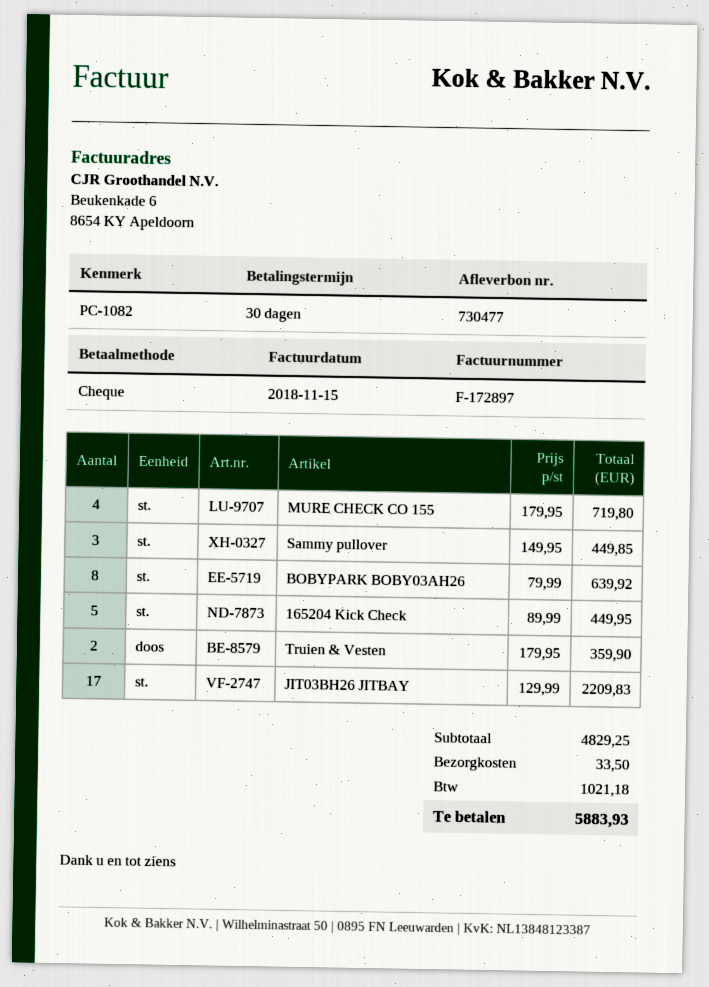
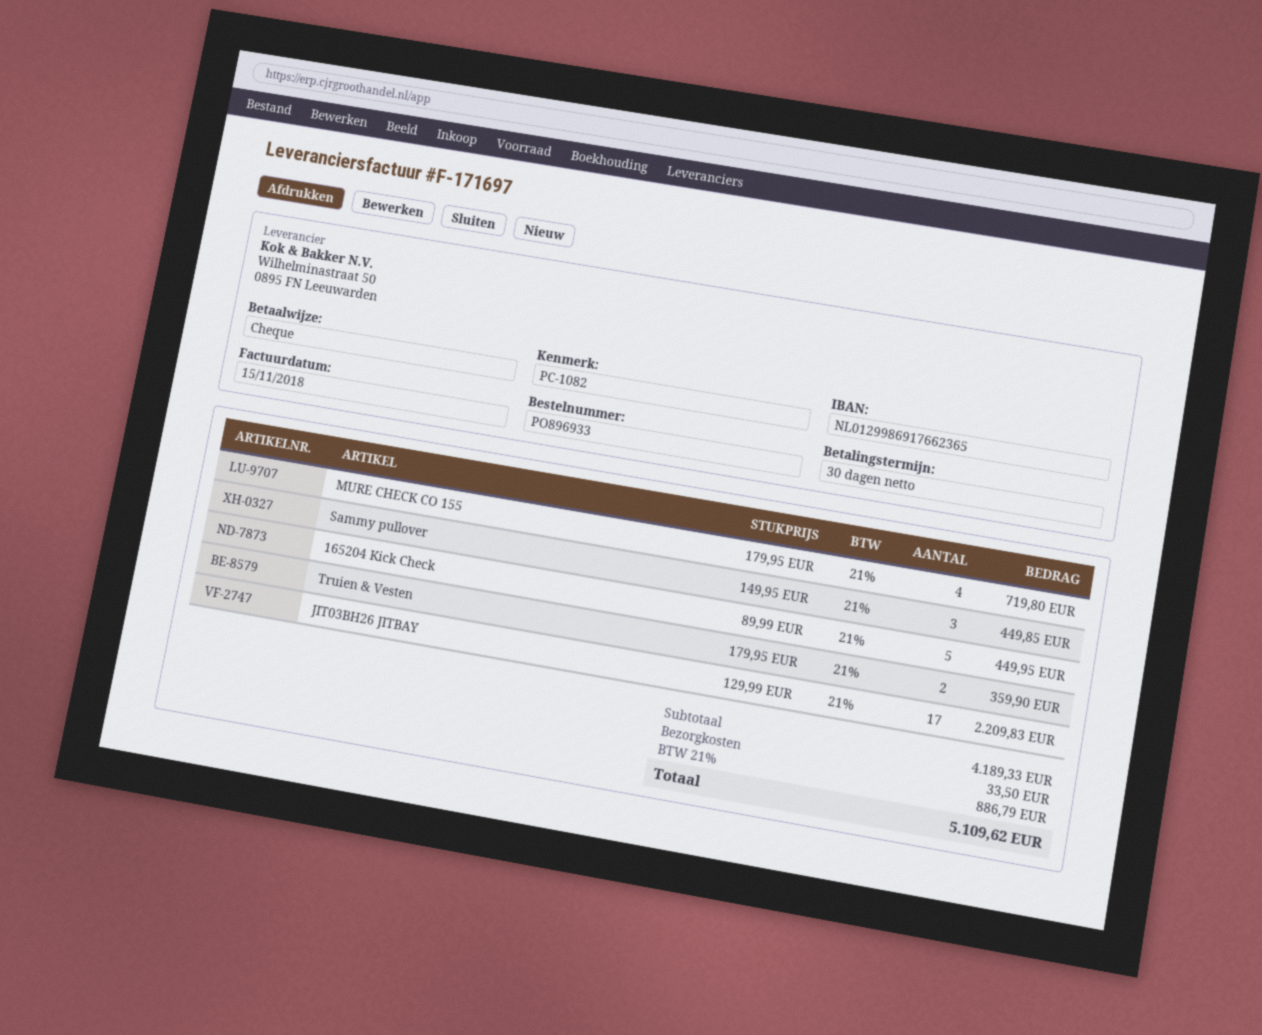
invoice number: F-172897 -> F-171697
BOBYPARK BOBY03AH26: 8 x 79.99 = 639.92 -> none
subtotal: 4829.25 -> 4189.33
tax: 1021.18 -> 886.79
total: 5883.93 -> 5109.62

